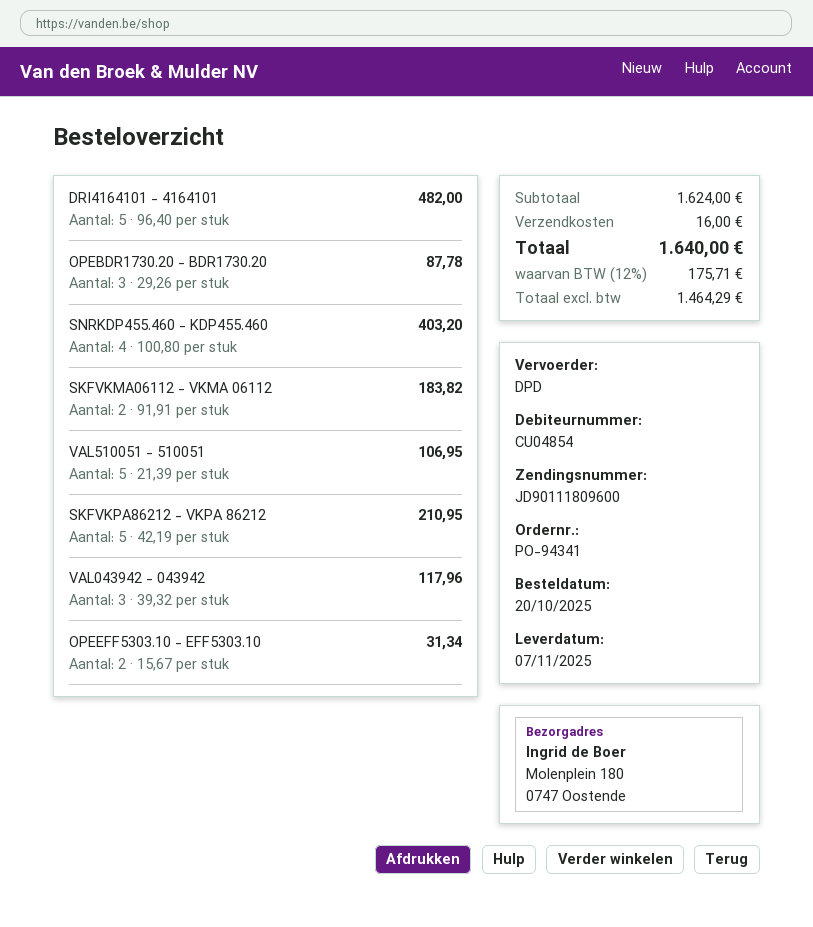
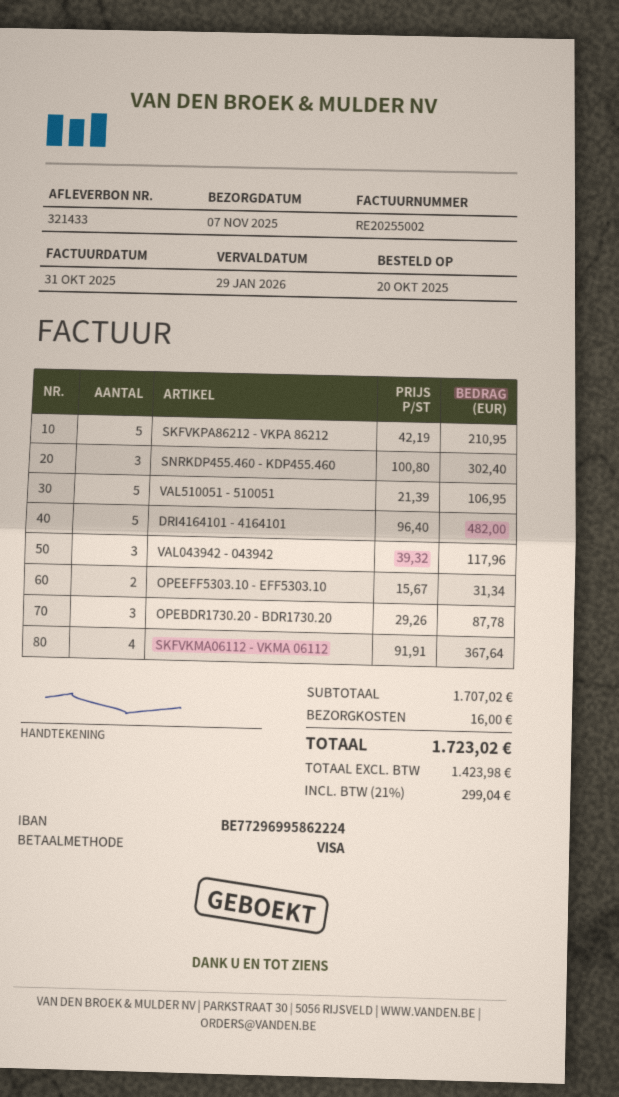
SNRKDP455.460 - KDP455.460: 4 x 100.80 = 403.20 -> 3 x 100.80 = 302.40
SKFVKMA06112 - VKMA 06112: 2 x 91.91 = 183.82 -> 4 x 91.91 = 367.64
subtotal: 1624.00 -> 1707.02
net: 1464.29 -> 1423.98
tax: 12% = 175.71 -> 21% = 299.04
total: 1640.00 -> 1723.02

